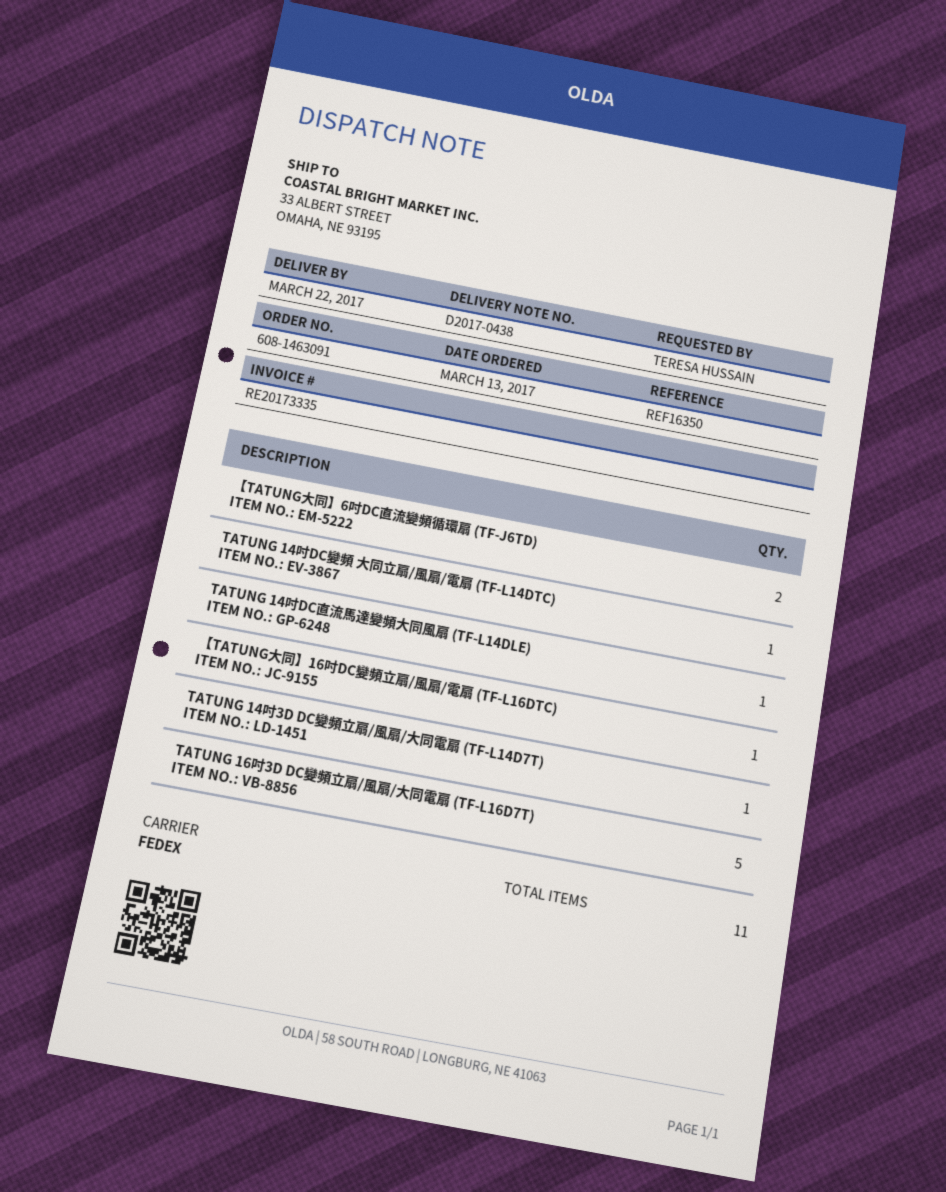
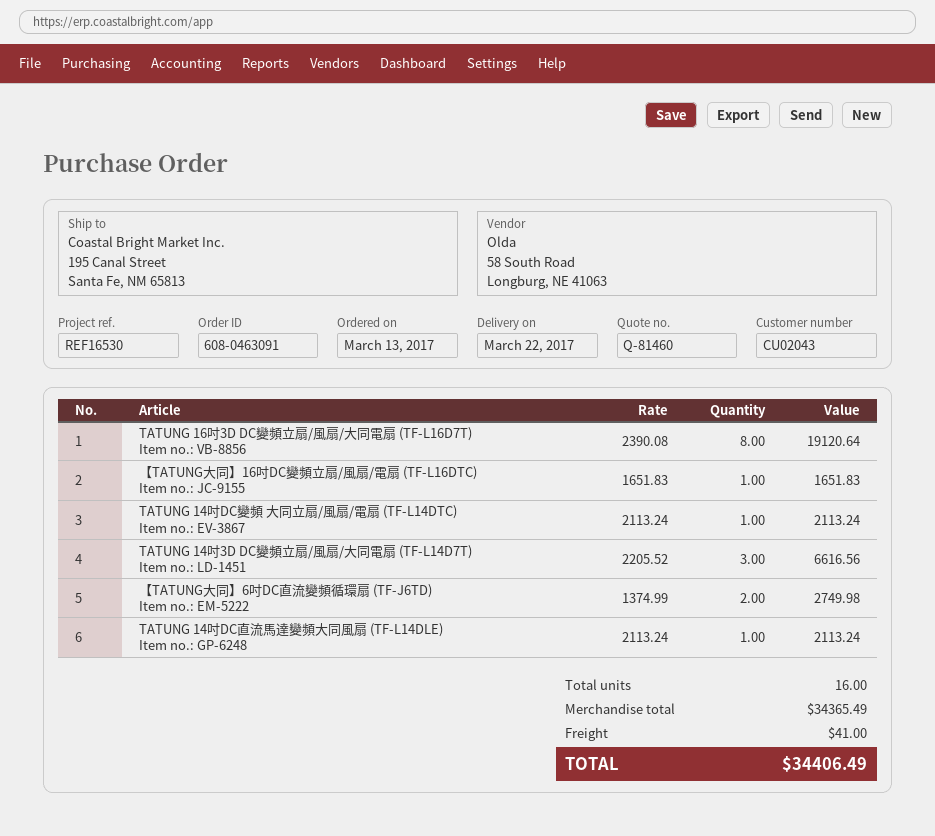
order number: 608-1463091 -> 608-0463091
reference: REF16350 -> REF16530
ship to: 33 ALBERT STREET, OMAHA, NE 93195 -> 195 Canal Street, Santa Fe, NM 65813
TATUNG 14吋3D DC變頻立扇/風扇/大同電扇 (TF-L14D7T): 1 -> 3
TATUNG 16吋3D DC變頻立扇/風扇/大同電扇 (TF-L16D7T): 5 -> 8
total quantity: 11 -> 16

